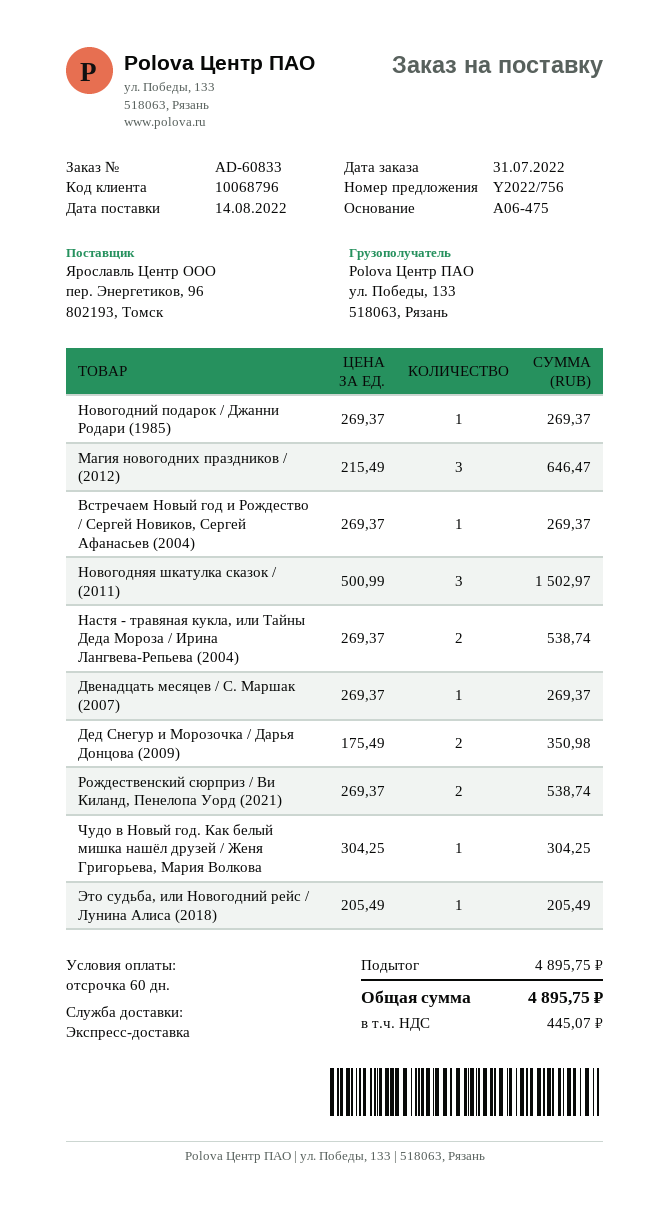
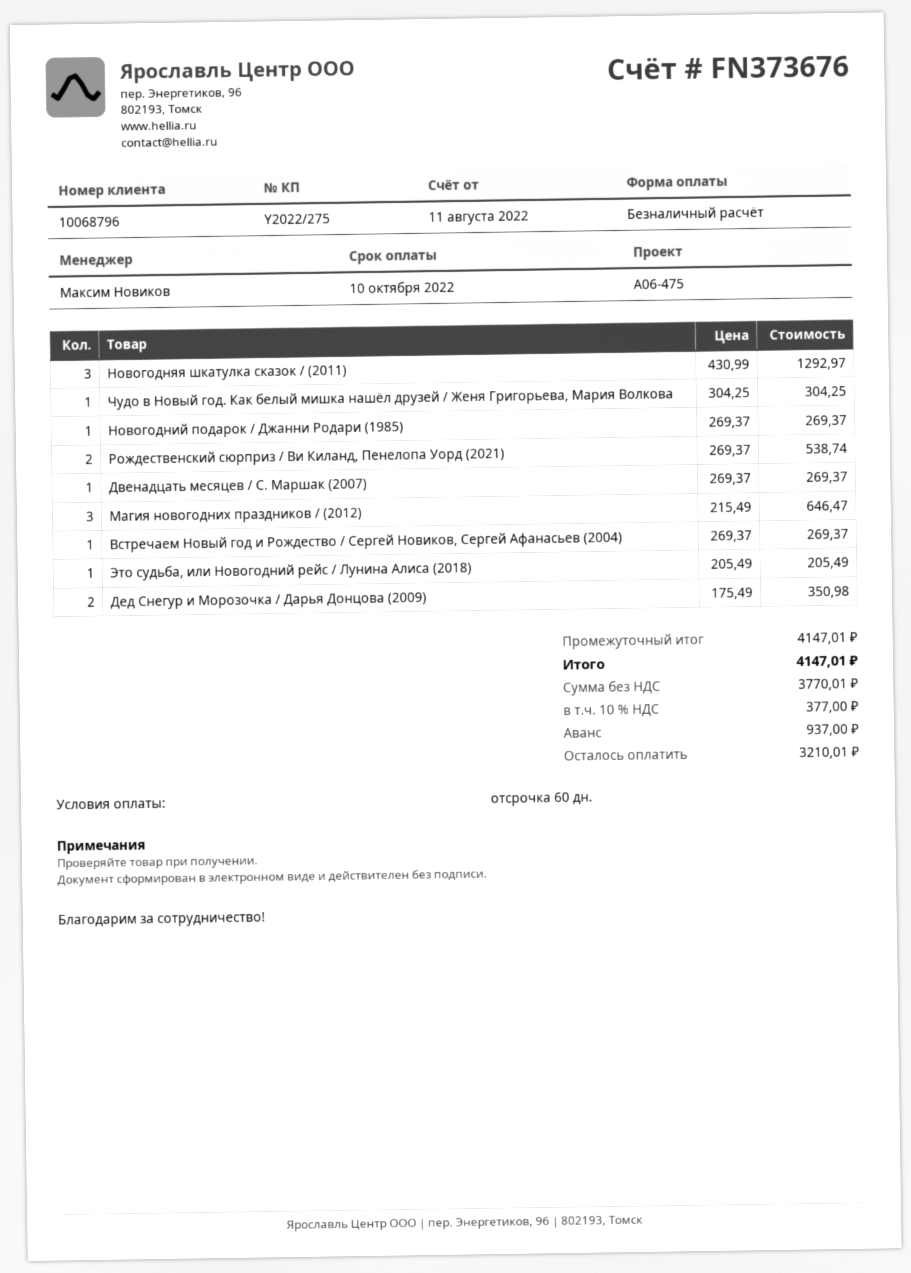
quote number: Y2022/756 -> Y2022/275
Новогодняя шкатулка сказок / (2011): 3 x 500.99 = 1502.97 -> 3 x 430.99 = 1292.97
Настя - травяная кукла, или Тайны Деда Мороза / Ирина Лангвева-Репьева (2004): 2 x 269.37 = 538.74 -> none
subtotal: 4895.75 -> 4147.01
tax: 445.07 -> 377.00
total: 4895.75 -> 4147.01

